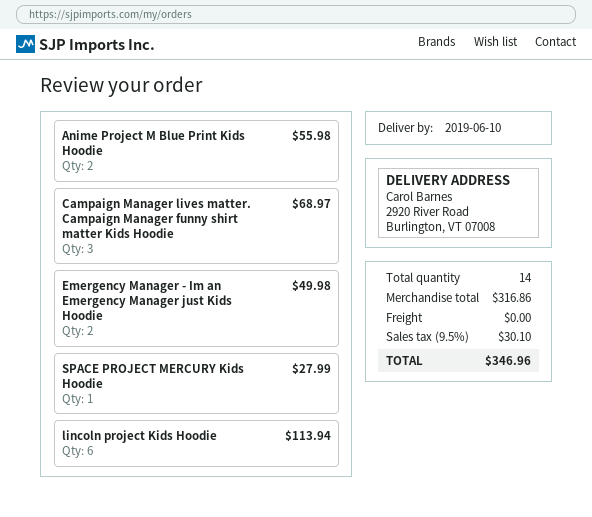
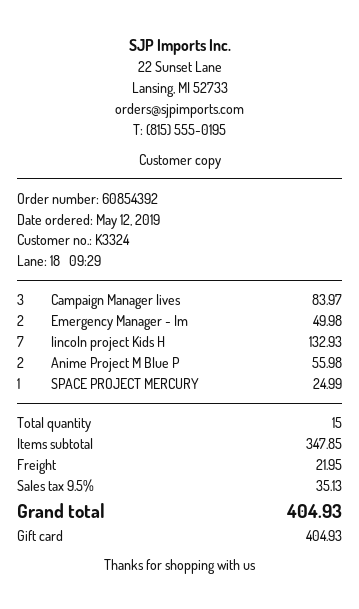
Campaign Manager lives matter. Campaign Manager funny shirt matter Kids Hoodie: 3 for 68.97 -> 3 for 83.97
SPACE PROJECT MERCURY Kids Hoodie: 1 for 27.99 -> 1 for 24.99
lincoln project Kids Hoodie: 6 for 113.94 -> 7 for 132.93
total quantity: 14 -> 15
subtotal: 316.86 -> 347.85
shipping: 0.00 -> 21.95
tax: 9.5% = 30.10 -> 9.5% = 35.13
total: 346.96 -> 404.93

